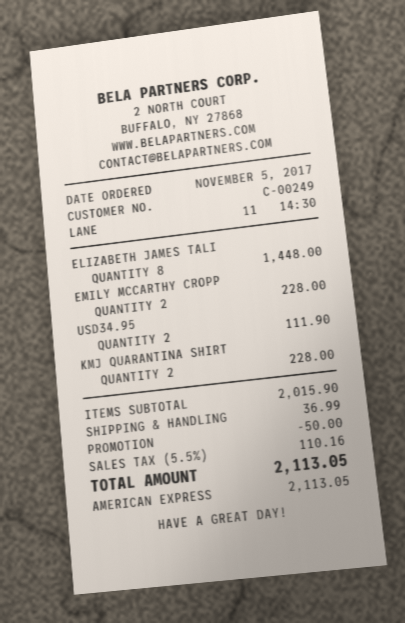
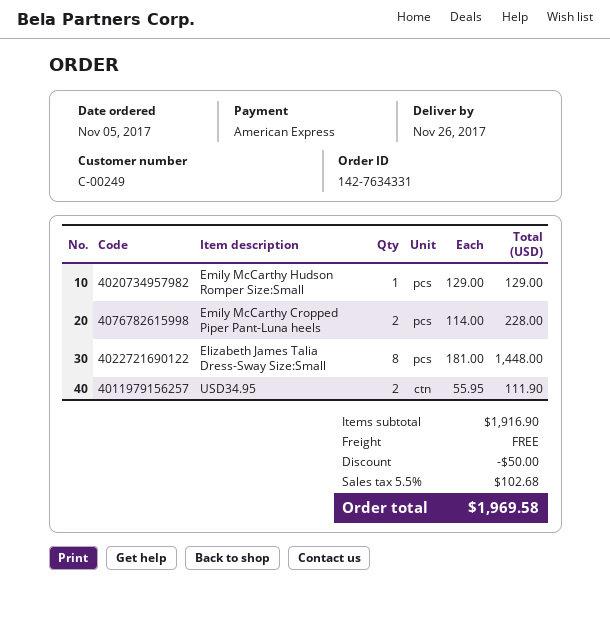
KMJ QUARANTINA SHIRT: 2 for 228.00 -> none
Emily McCarthy Hudson Romper Size:Small: none -> 1 for 129.00
subtotal: 2015.90 -> 1916.90
shipping: 36.99 -> 0.00
tax: 5.5% = 110.16 -> 5.5% = 102.68
total: 2113.05 -> 1969.58

